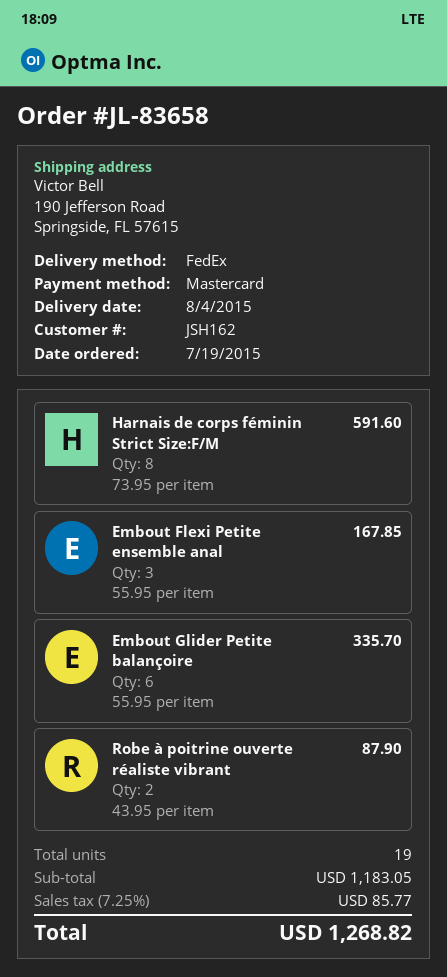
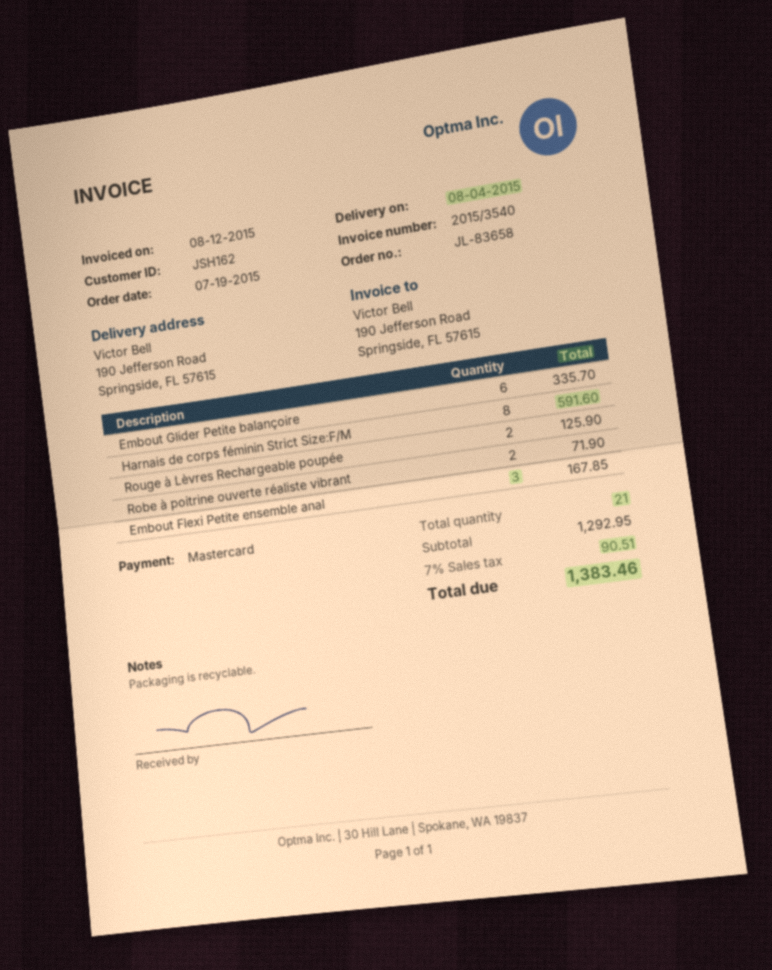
Robe à poitrine ouverte réaliste vibrant: 2 for 87.90 -> 2 for 71.90
Rouge à Lèvres Rechargeable poupée: none -> 2 for 125.90
total quantity: 19 -> 21
subtotal: 1183.05 -> 1292.95
tax: 7.25% = 85.77 -> 7% = 90.51
total: 1268.82 -> 1383.46

